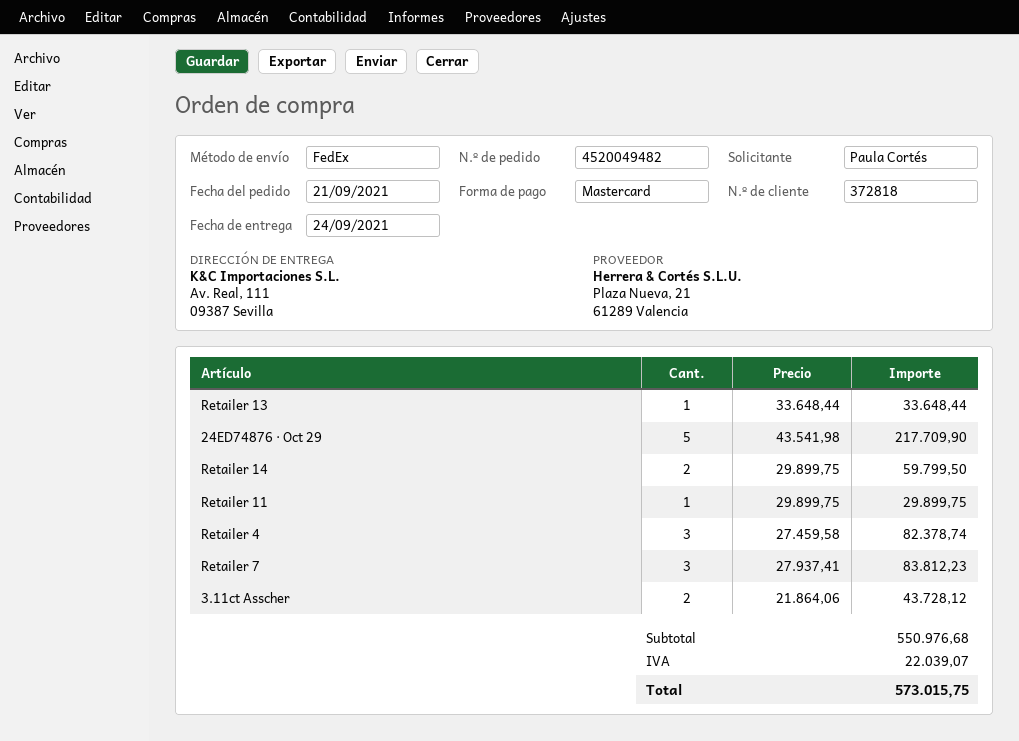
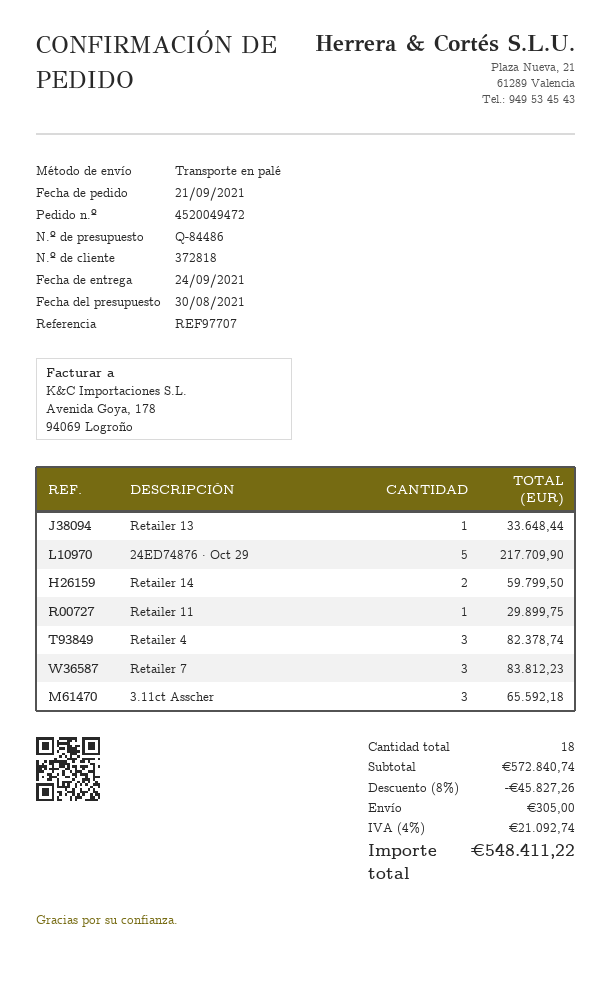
order number: 4520049482 -> 4520049472
shipping method: FedEx -> pallet freight
3.11ct Asscher: 2 for 43728.12 -> 3 for 65592.18
subtotal: 550976.68 -> 572840.74
discount: none -> 8% = 45827.26
shipping: none -> 305.00
tax: 22039.07 -> 21092.74
total: 573015.75 -> 548411.22

